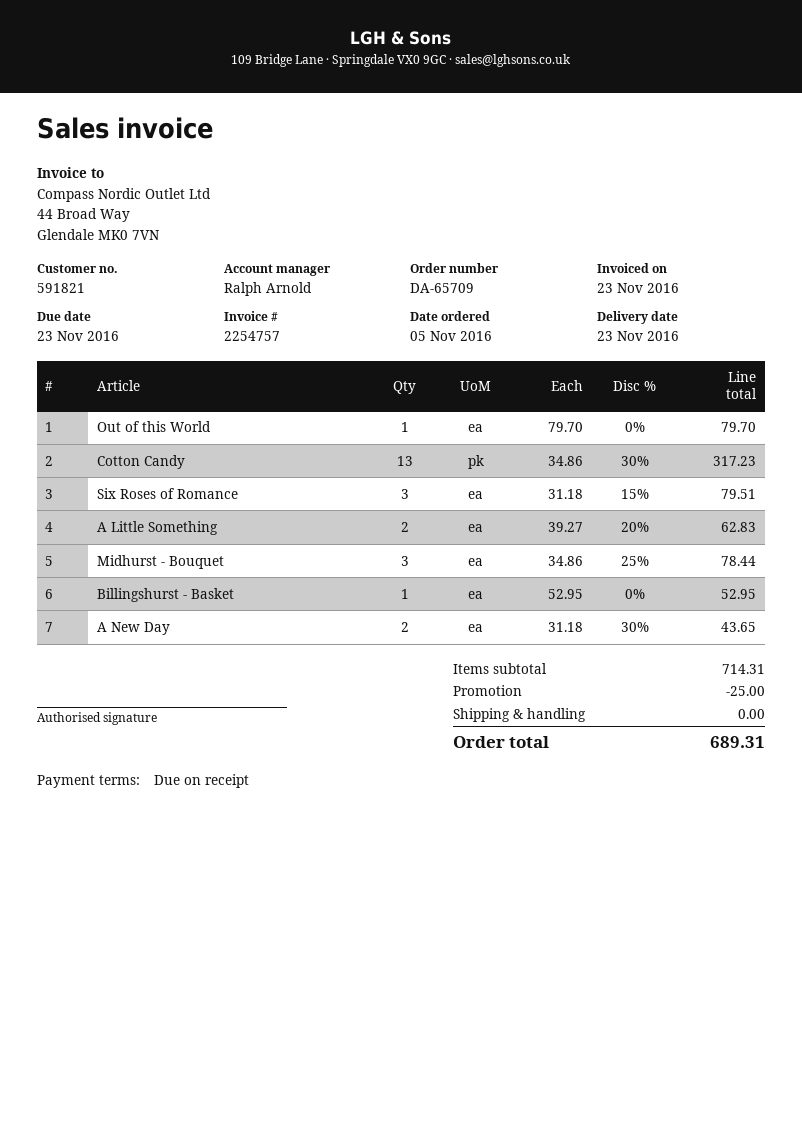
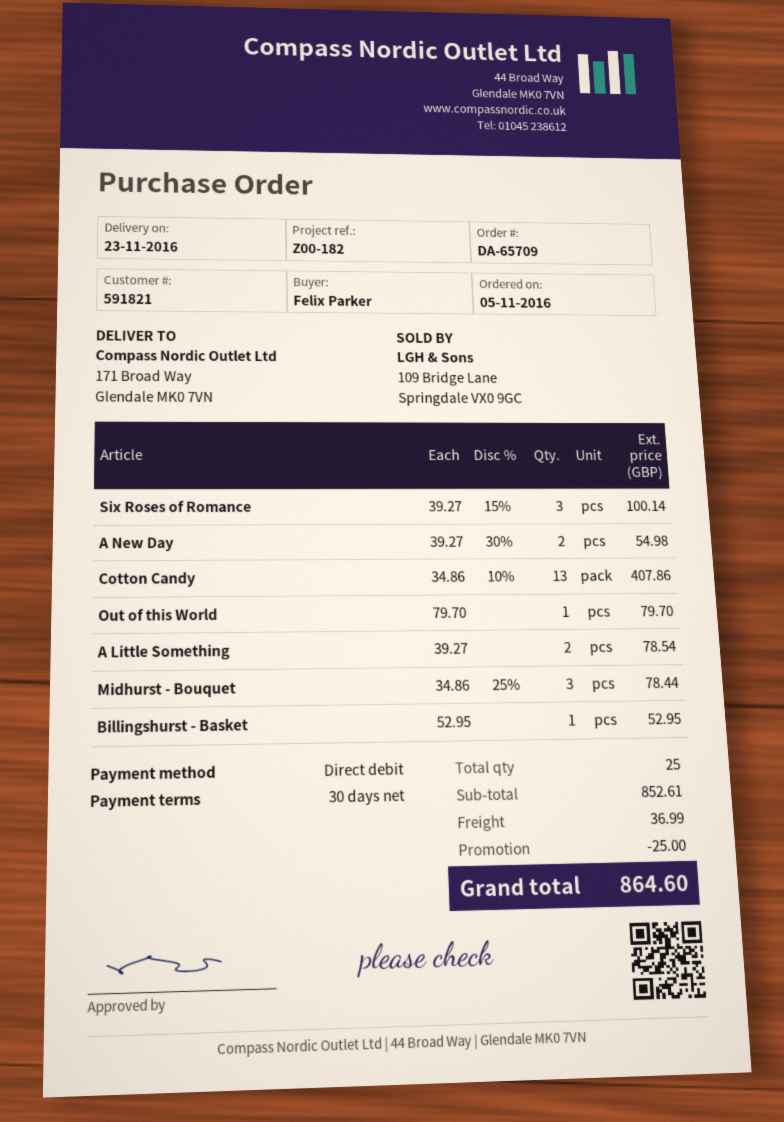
payment terms: on receipt -> 30 days
Cotton Candy: 13 x 34.86 - 30% = 317.23 -> 13 x 34.86 - 10% = 407.86
Six Roses of Romance: 3 x 31.18 - 15% = 79.51 -> 3 x 39.27 - 15% = 100.14
A Little Something: 2 x 39.27 - 20% = 62.83 -> 2 x 39.27 = 78.54
A New Day: 2 x 31.18 - 30% = 43.65 -> 2 x 39.27 - 30% = 54.98
subtotal: 714.31 -> 852.61
shipping: 0.00 -> 36.99
total: 689.31 -> 864.60

